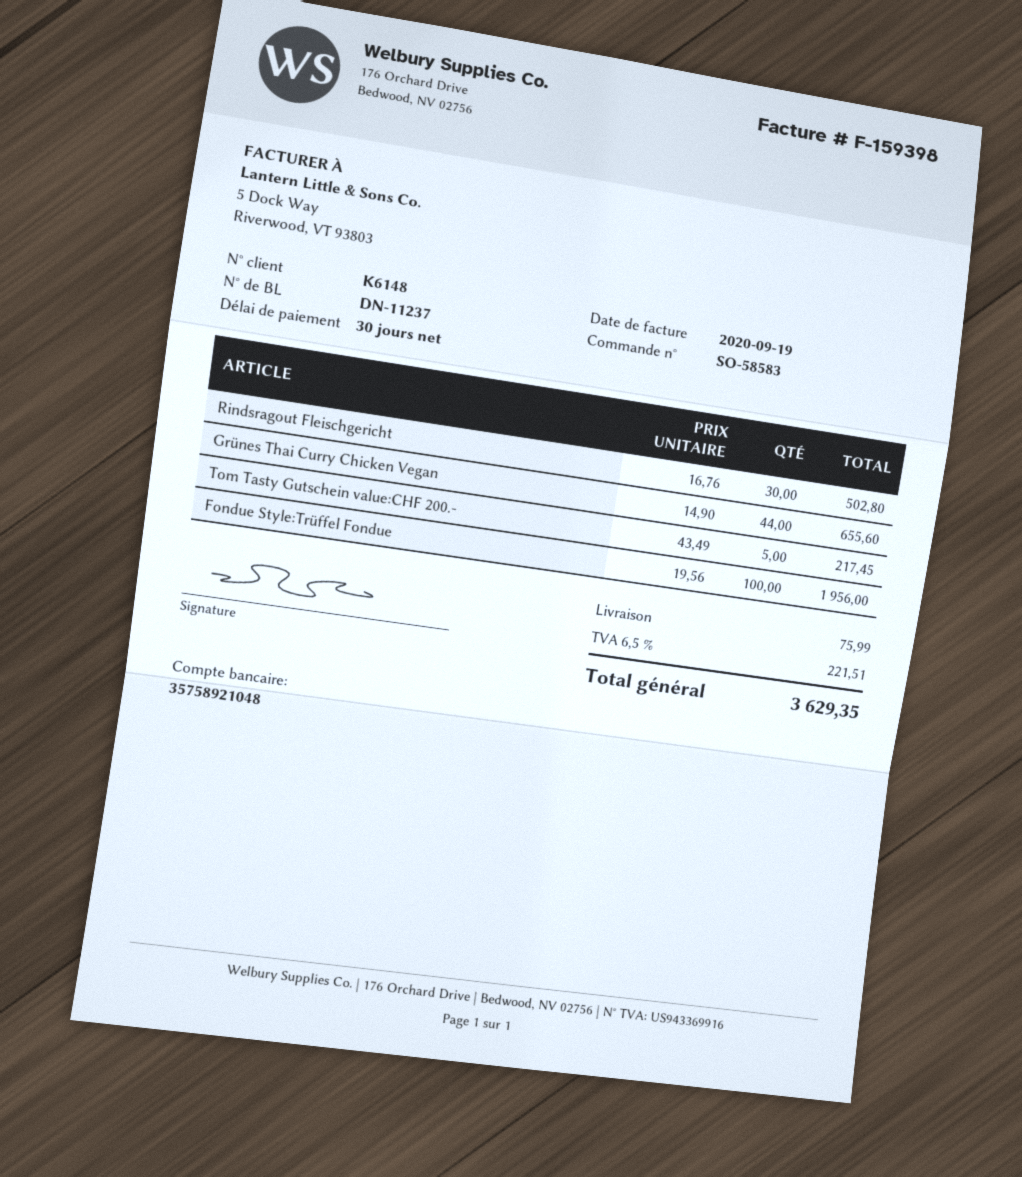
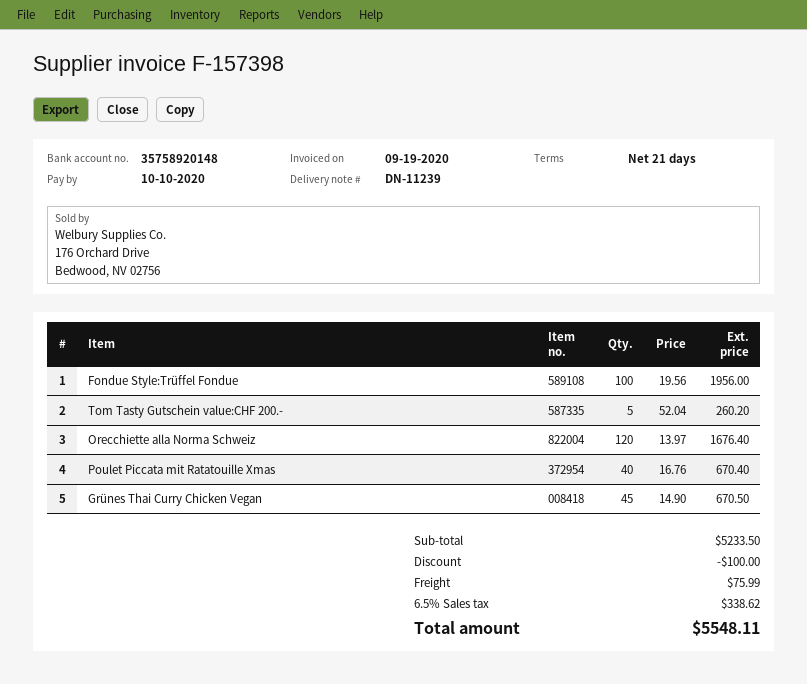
delivery note number: DN-11237 -> DN-11239
invoice number: F-159398 -> F-157398
payment terms: 30 days -> 21 days
bank account: 35758921048 -> 35758920148
Rindsragout Fleischgericht: 30 x 16.76 = 502.80 -> none
Grünes Thai Curry Chicken Vegan: 44 x 14.90 = 655.60 -> 45 x 14.90 = 670.50
Tom Tasty Gutschein value:CHF 200.-: 5 x 43.49 = 217.45 -> 5 x 52.04 = 260.20
Orecchiette alla Norma Schweiz: none -> 120 x 13.97 = 1676.40
Poulet Piccata mit Ratatouille Xmas: none -> 40 x 16.76 = 670.40
discount: none -> 100.00
tax: 6.5% = 221.51 -> 6.5% = 338.62
total: 3629.35 -> 5548.11

